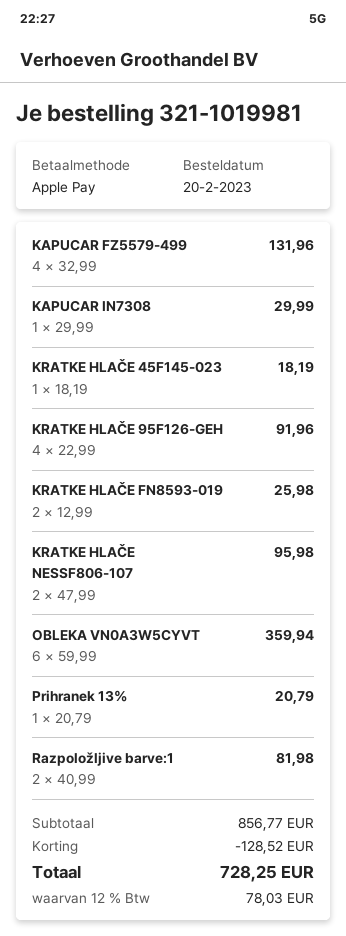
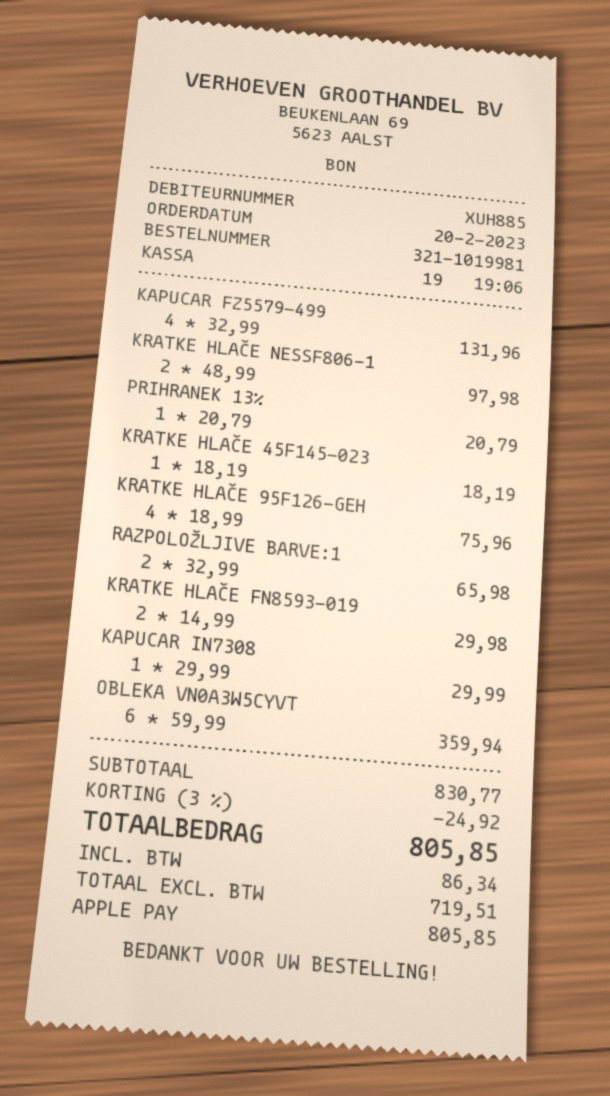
KRATKE HLAČE 95F126-GEH: 4 x 22.99 = 91.96 -> 4 x 18.99 = 75.96
KRATKE HLAČE FN8593-019: 2 x 12.99 = 25.98 -> 2 x 14.99 = 29.98
KRATKE HLAČE NESSF806-107: 2 x 47.99 = 95.98 -> 2 x 48.99 = 97.98
Razpoložljive barve:1: 2 x 40.99 = 81.98 -> 2 x 32.99 = 65.98
subtotal: 856.77 -> 830.77
discount: 128.52 -> 24.92
tax: 78.03 -> 86.34
total: 728.25 -> 805.85

